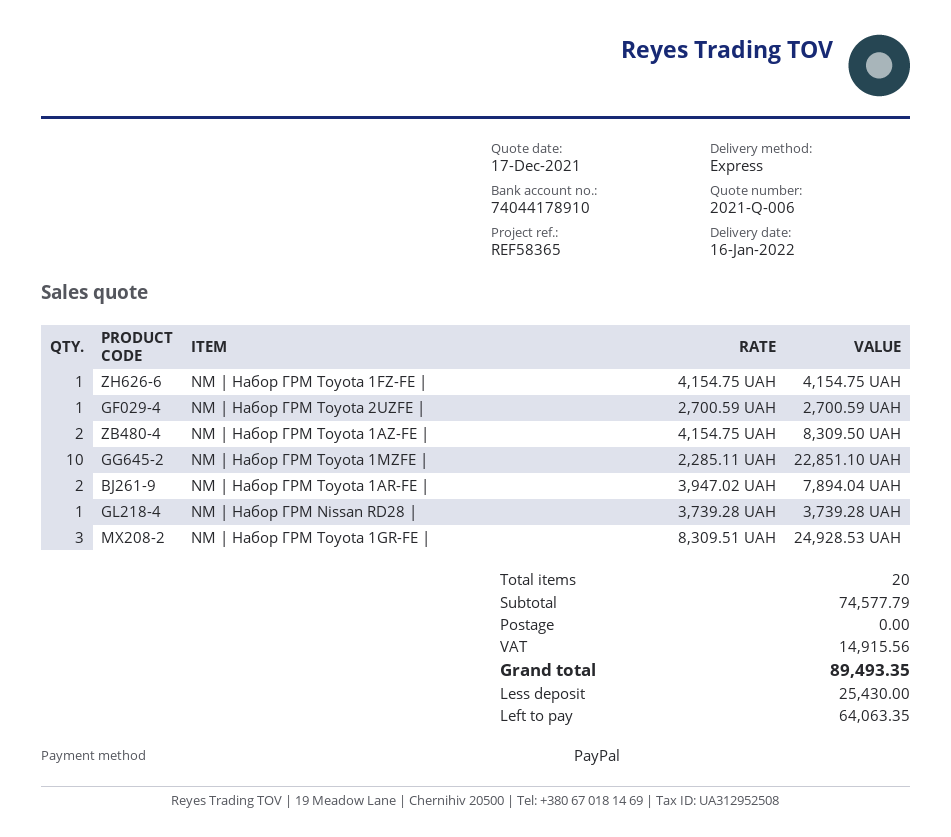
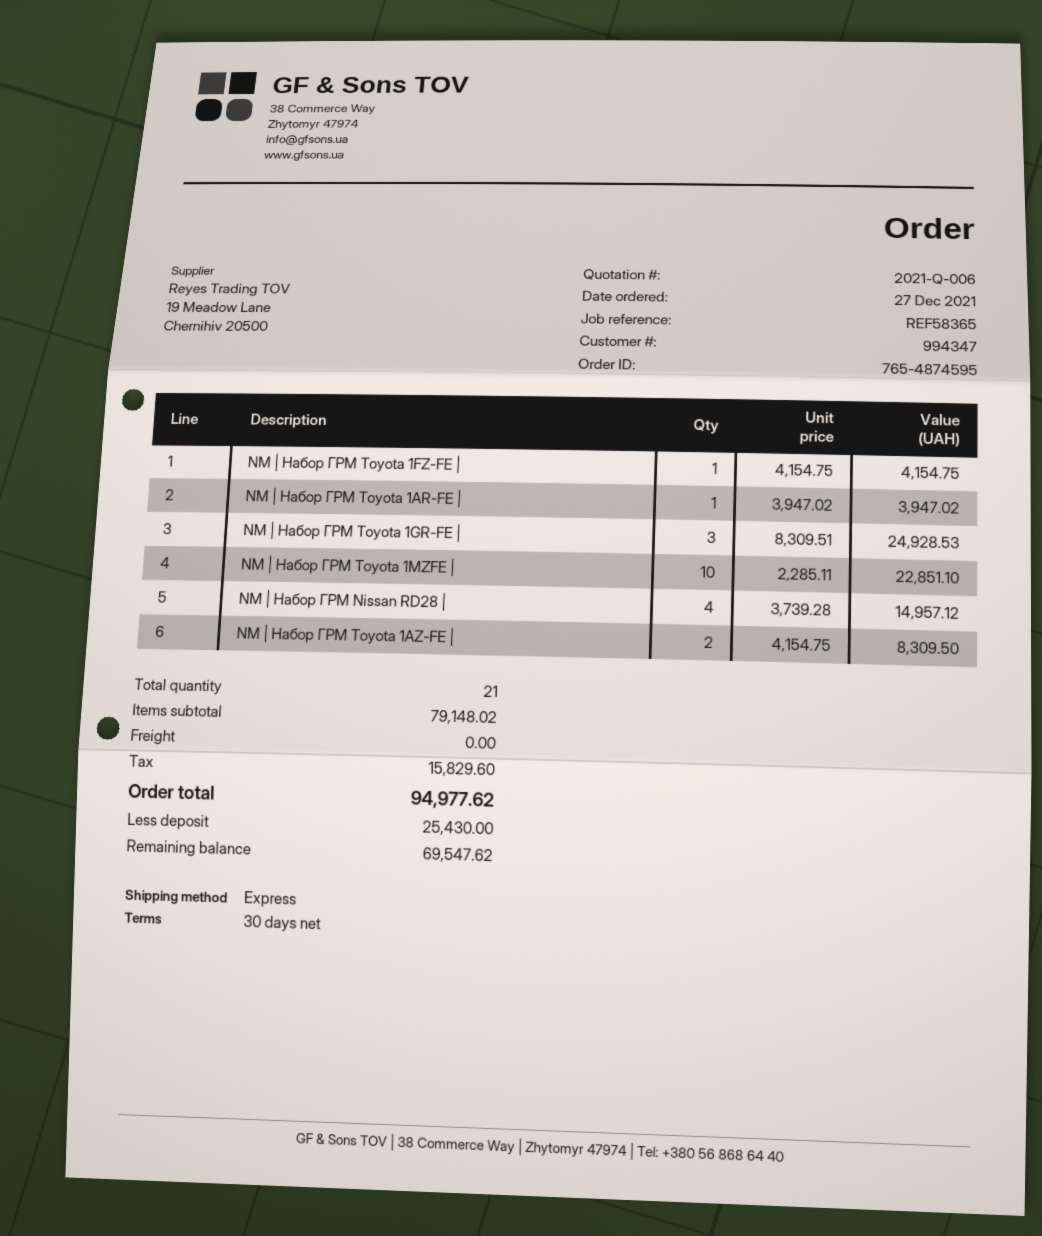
NM | Набор ГРМ Toyota 2UZFE |: 1 x 2700.59 = 2700.59 -> none
NM | Набор ГРМ Toyota 1AR-FE |: 2 x 3947.02 = 7894.04 -> 1 x 3947.02 = 3947.02
NM | Набор ГРМ Nissan RD28 |: 1 x 3739.28 = 3739.28 -> 4 x 3739.28 = 14957.12
total quantity: 20 -> 21
subtotal: 74577.79 -> 79148.02
tax: 14915.56 -> 15829.60
total: 89493.35 -> 94977.62
balance: 64063.35 -> 69547.62

